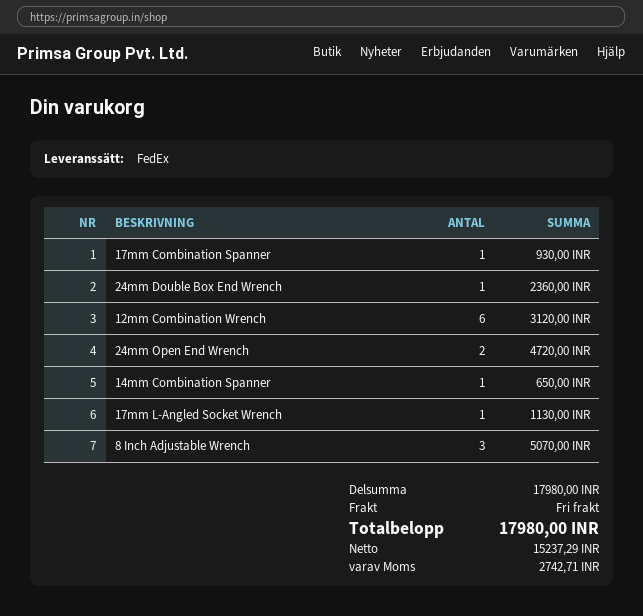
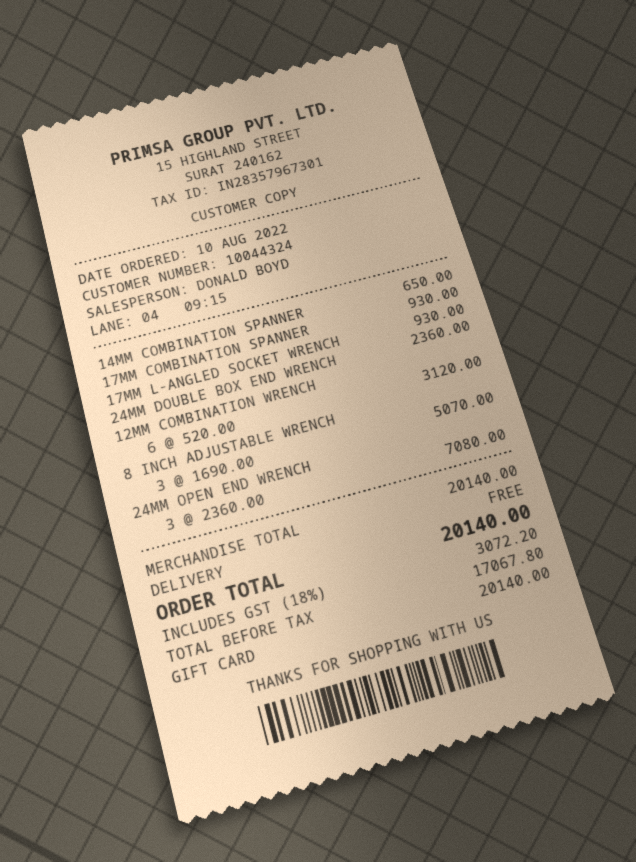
24mm Open End Wrench: 2 for 4720.00 -> 3 for 7080.00
17mm L-Angled Socket Wrench: 1 for 1130.00 -> 1 for 930.00
subtotal: 17980.00 -> 20140.00
net: 15237.29 -> 17067.80
tax: 2742.71 -> 3072.20
total: 17980.00 -> 20140.00

